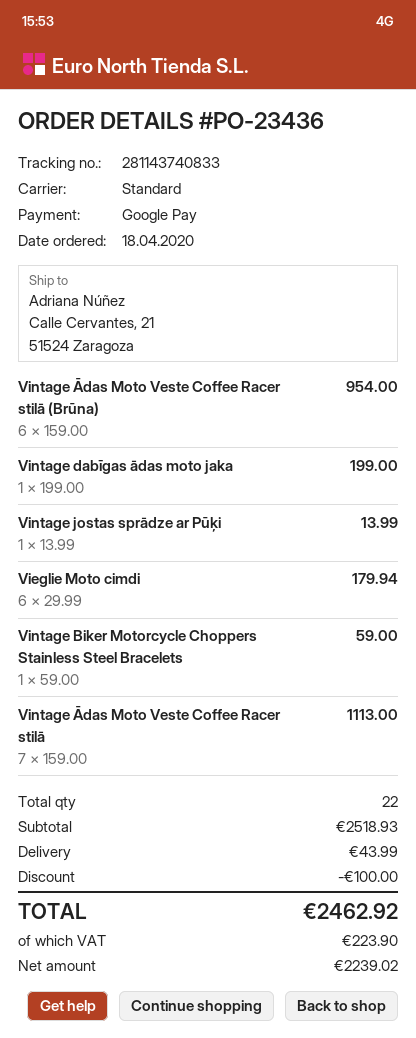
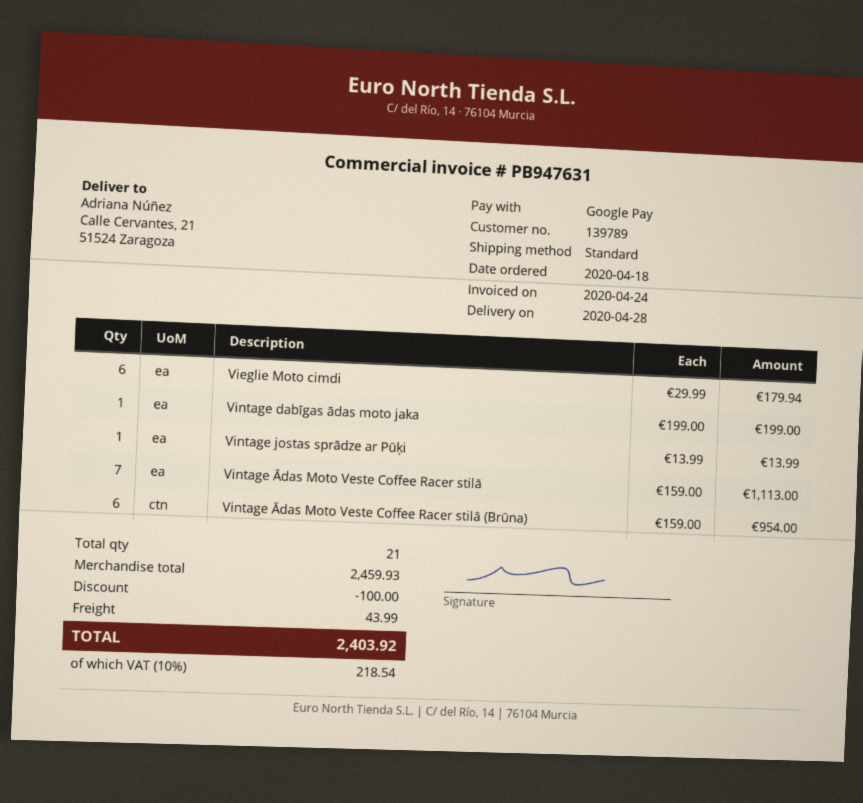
Vintage Biker Motorcycle Choppers Stainless Steel Bracelets: 1 x 59.00 = 59.00 -> none
total quantity: 22 -> 21
subtotal: 2518.93 -> 2459.93
tax: 223.90 -> 218.54
total: 2462.92 -> 2403.92

